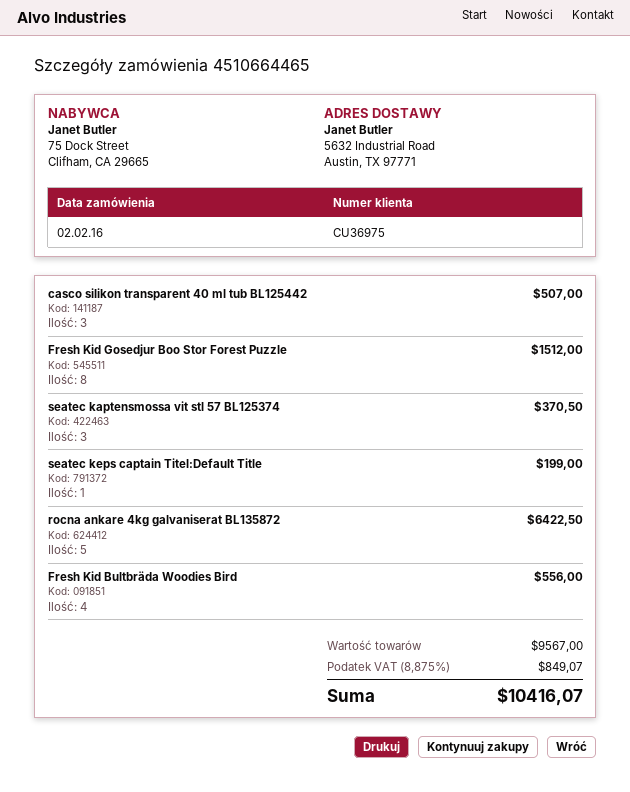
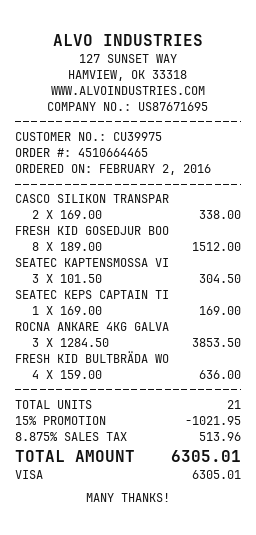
customer number: CU36975 -> CU39975
casco silikon transparent 40 ml tub BL125442: 3 for 507.00 -> 2 for 338.00
seatec kaptensmossa vit stl 57 BL125374: 3 for 370.50 -> 3 for 304.50
seatec keps captain Titel:Default Title: 1 for 199.00 -> 1 for 169.00
rocna ankare 4kg galvaniserat BL135872: 5 for 6422.50 -> 3 for 3853.50
Fresh Kid Bultbräda Woodies Bird: 4 for 556.00 -> 4 for 636.00
discount: none -> 15% = 1021.95
tax: 8.875% = 849.07 -> 8.875% = 513.96
total: 10416.07 -> 6305.01

